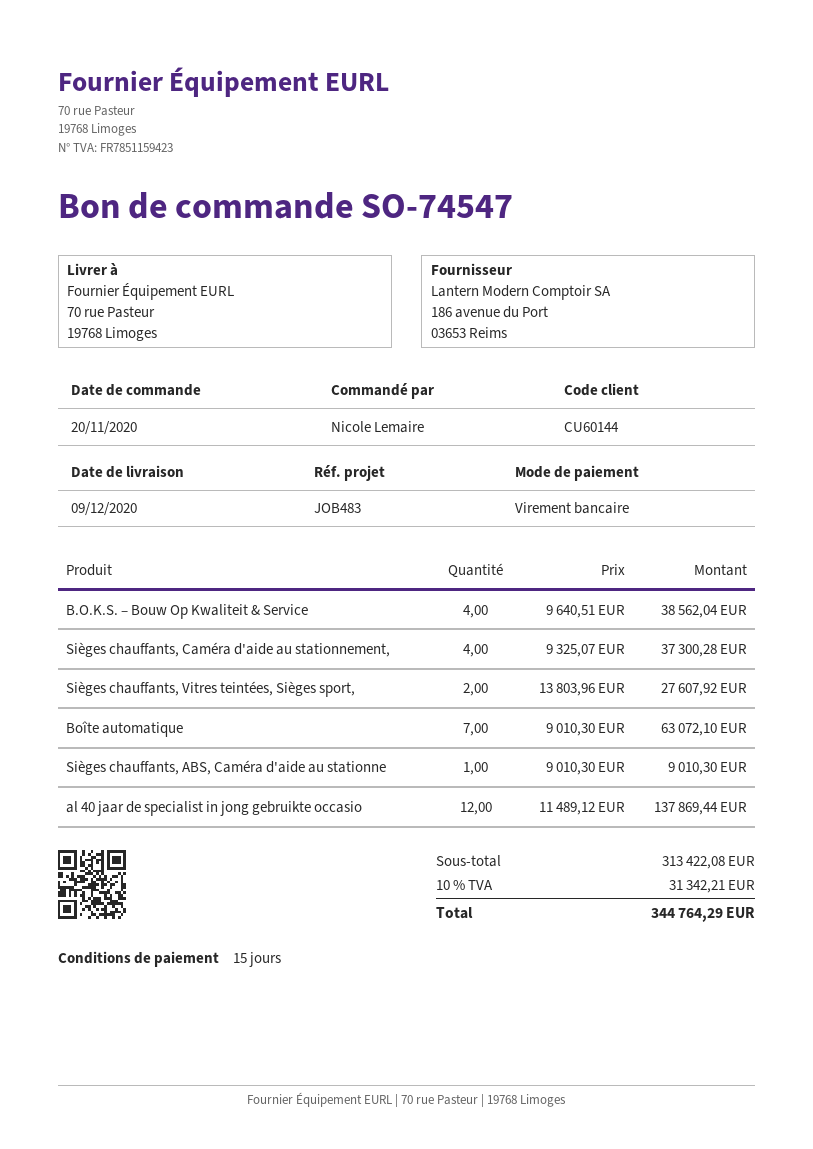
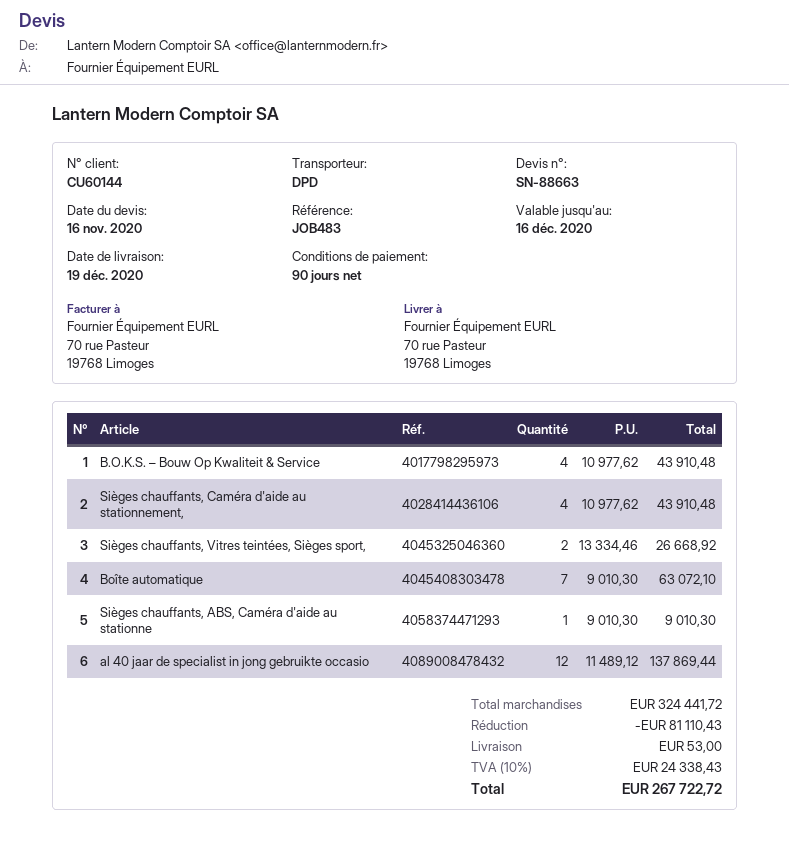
delivery date: 2020-12-09 -> 2020-12-19
payment terms: 15 days -> 90 days
B.O.K.S. – Bouw Op Kwaliteit & Service: 4 x 9640.51 = 38562.04 -> 4 x 10977.62 = 43910.48
Sièges chauffants, Caméra d'aide au stationnement,: 4 x 9325.07 = 37300.28 -> 4 x 10977.62 = 43910.48
Sièges chauffants, Vitres teintées, Sièges sport,: 2 x 13803.96 = 27607.92 -> 2 x 13334.46 = 26668.92
subtotal: 313422.08 -> 324441.72
discount: none -> 81110.43
shipping: none -> 53.00
tax: 10% = 31342.21 -> 10% = 24338.43
total: 344764.29 -> 267722.72

